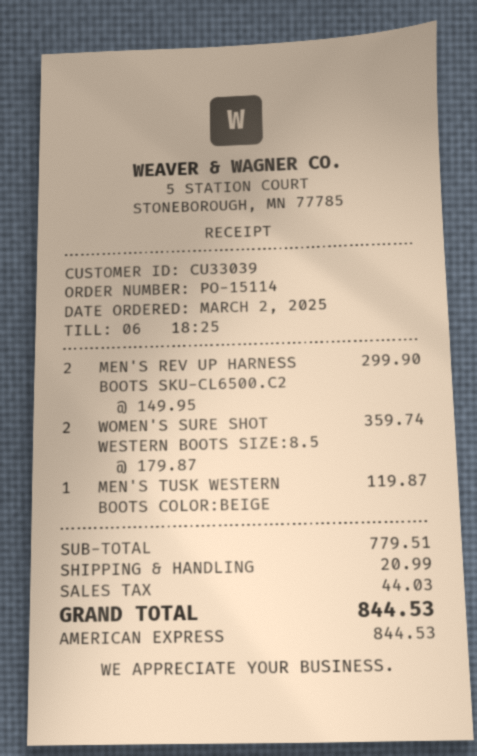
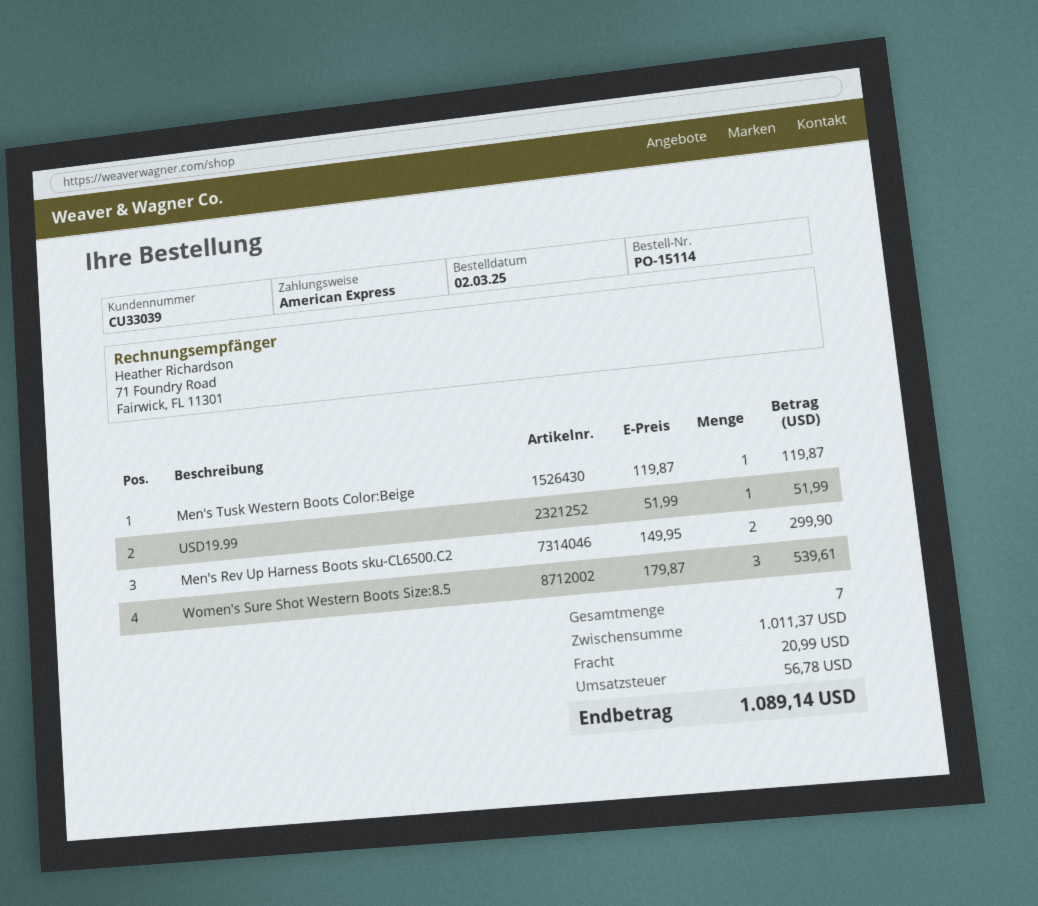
WOMEN'S SURE SHOT WESTERN BOOTS SIZE:8.5: 2 x 179.87 = 359.74 -> 3 x 179.87 = 539.61
USD19.99: none -> 1 x 51.99 = 51.99
subtotal: 779.51 -> 1011.37
tax: 44.03 -> 56.78
total: 844.53 -> 1089.14

